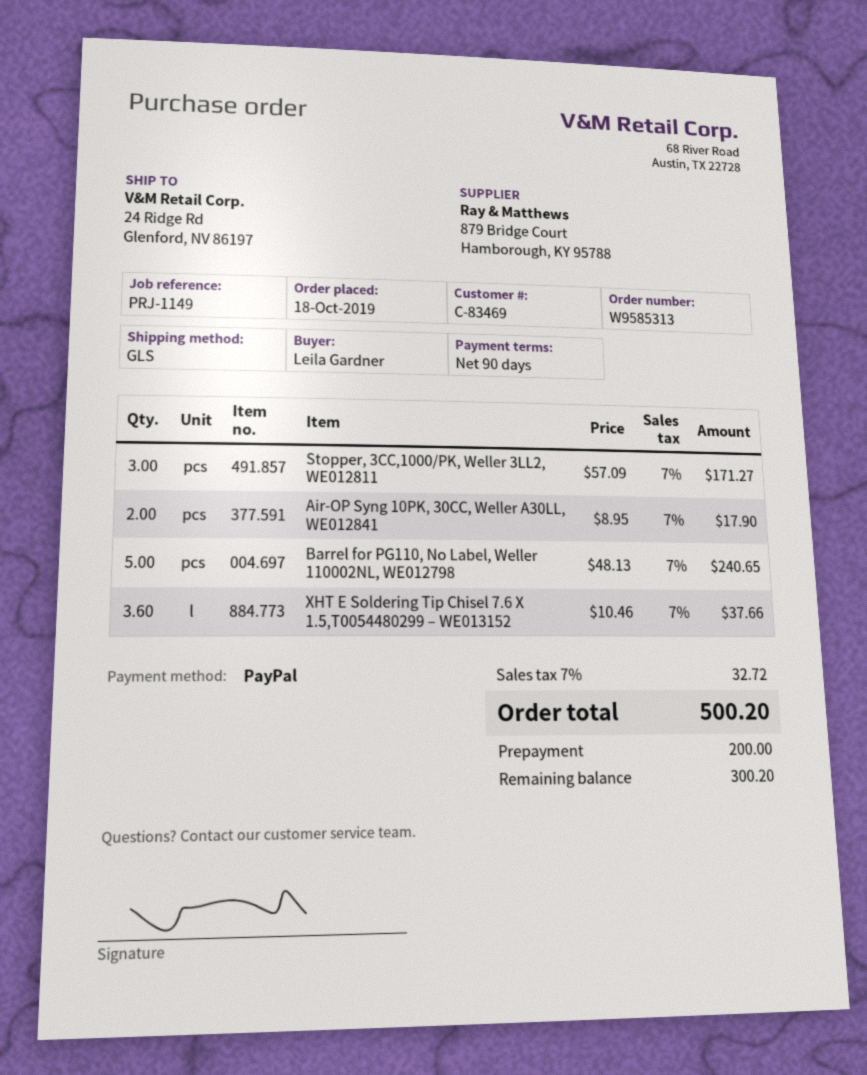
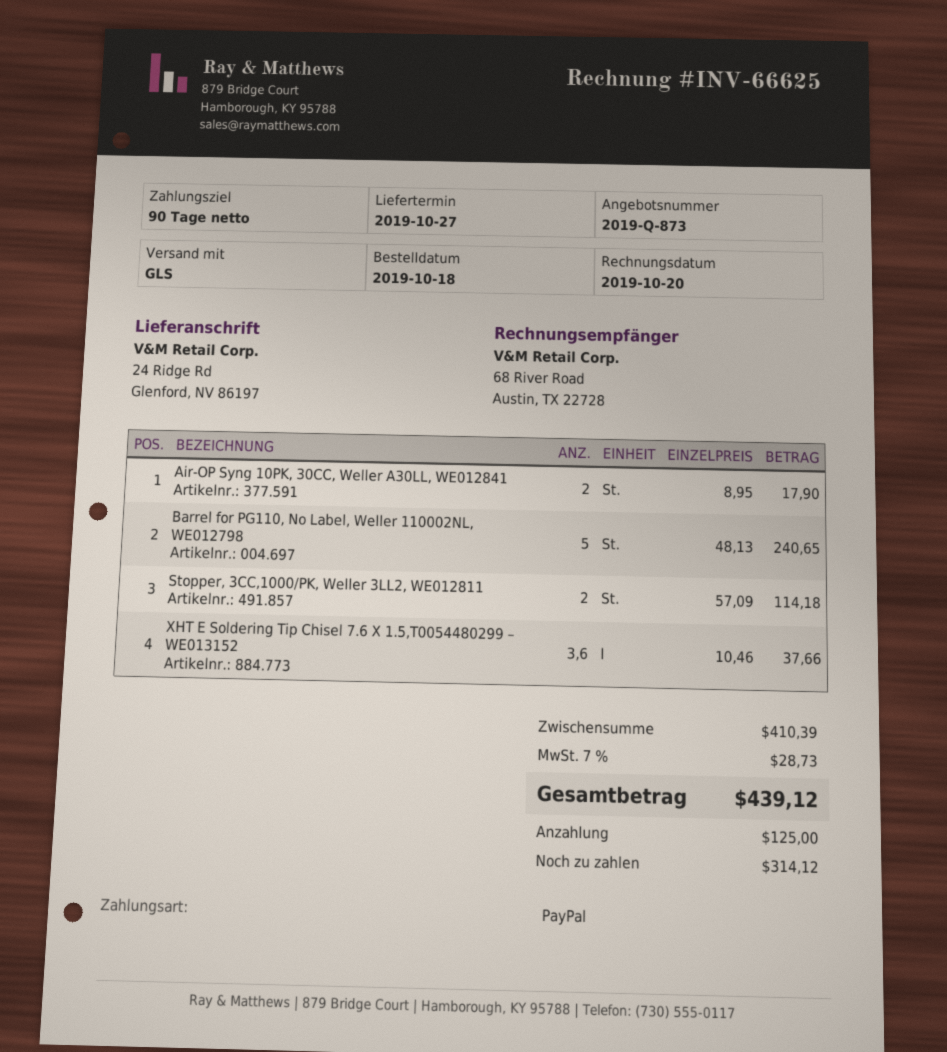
Stopper, 3CC,1000/PK, Weller 3LL2, WE012811: 3 x 57.09 = 171.27 -> 2 x 57.09 = 114.18
tax: 7% = 32.72 -> 7% = 28.73
total: 500.20 -> 439.12
deposit: 200.00 -> 125.00
balance: 300.20 -> 314.12

